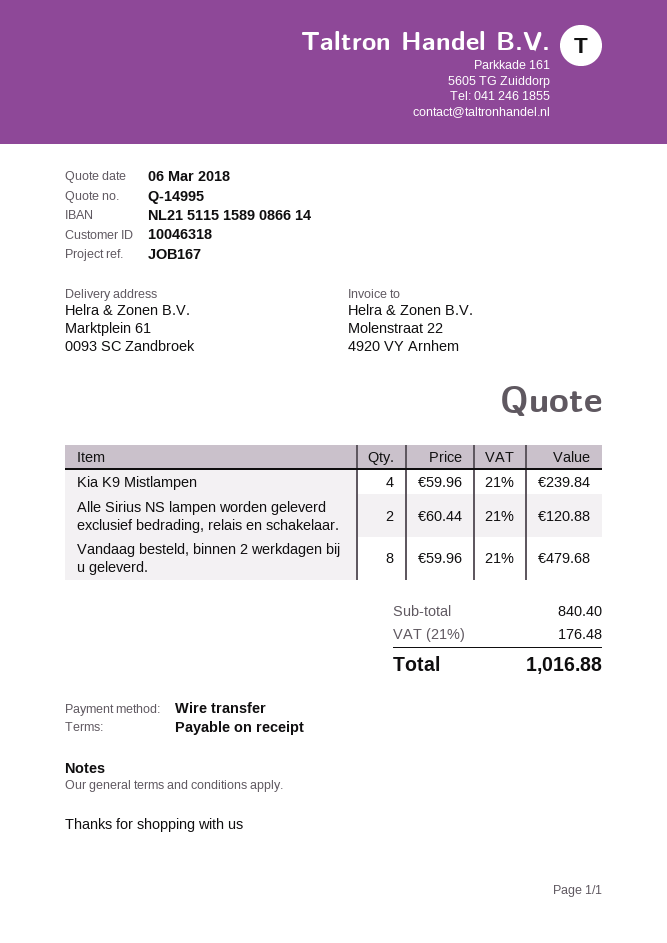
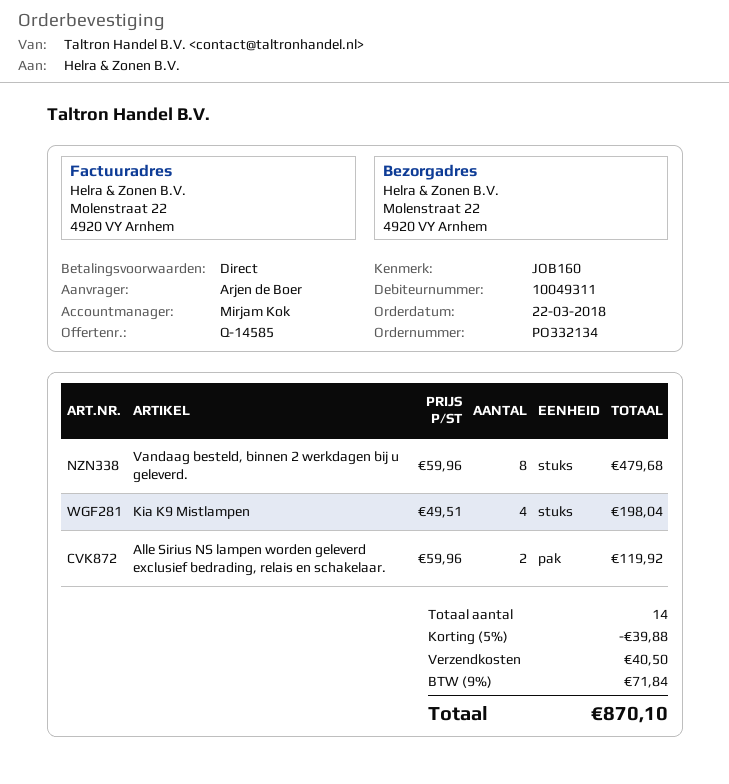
quote number: Q-14995 -> Q-14585
customer number: 10046318 -> 10049311
reference: JOB167 -> JOB160
ship to: Marktplein 61, 0093 SC Zandbroek -> Molenstraat 22, 4920 VY Arnhem
Kia K9 Mistlampen: 4 x 59.96 = 239.84 -> 4 x 49.51 = 198.04
Alle Sirius NS lampen worden geleverd exclusief bedrading, relais en schakelaar.: 2 x 60.44 = 120.88 -> 2 x 59.96 = 119.92
discount: none -> 5% = 39.88
shipping: none -> 40.50
tax: 21% = 176.48 -> 9% = 71.84
total: 1016.88 -> 870.10

